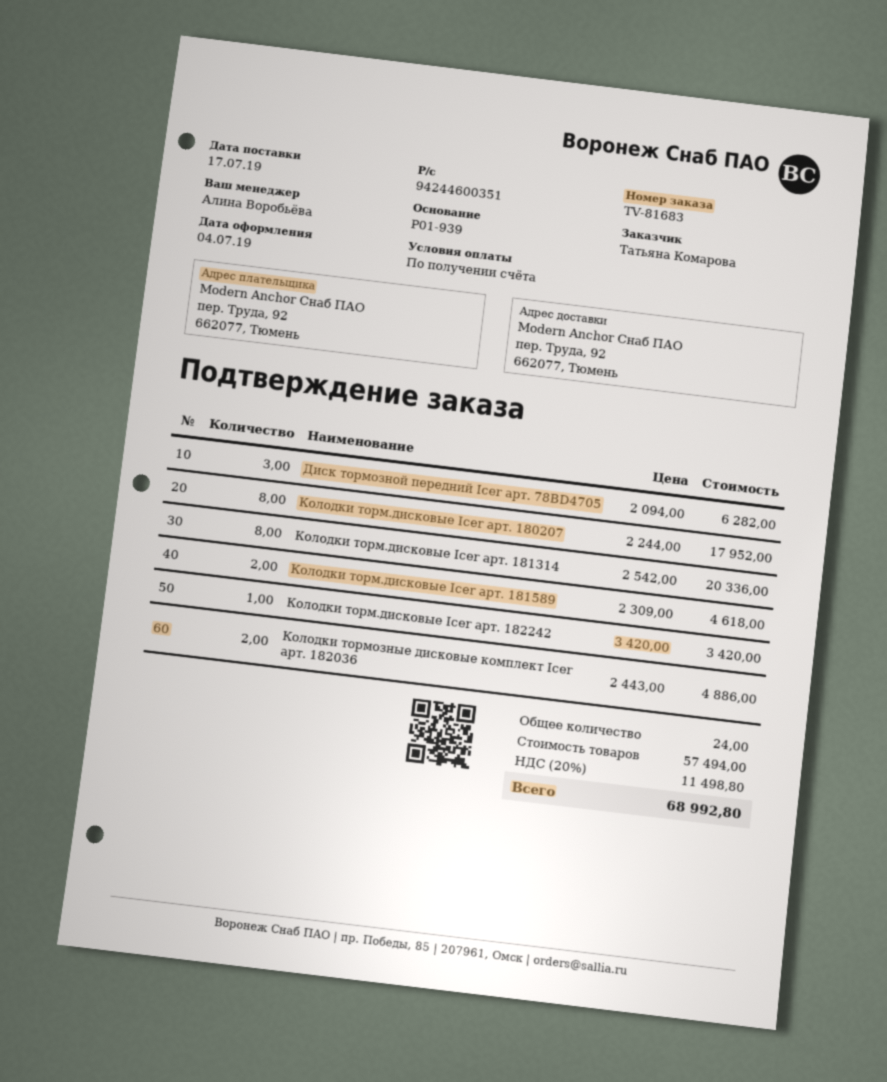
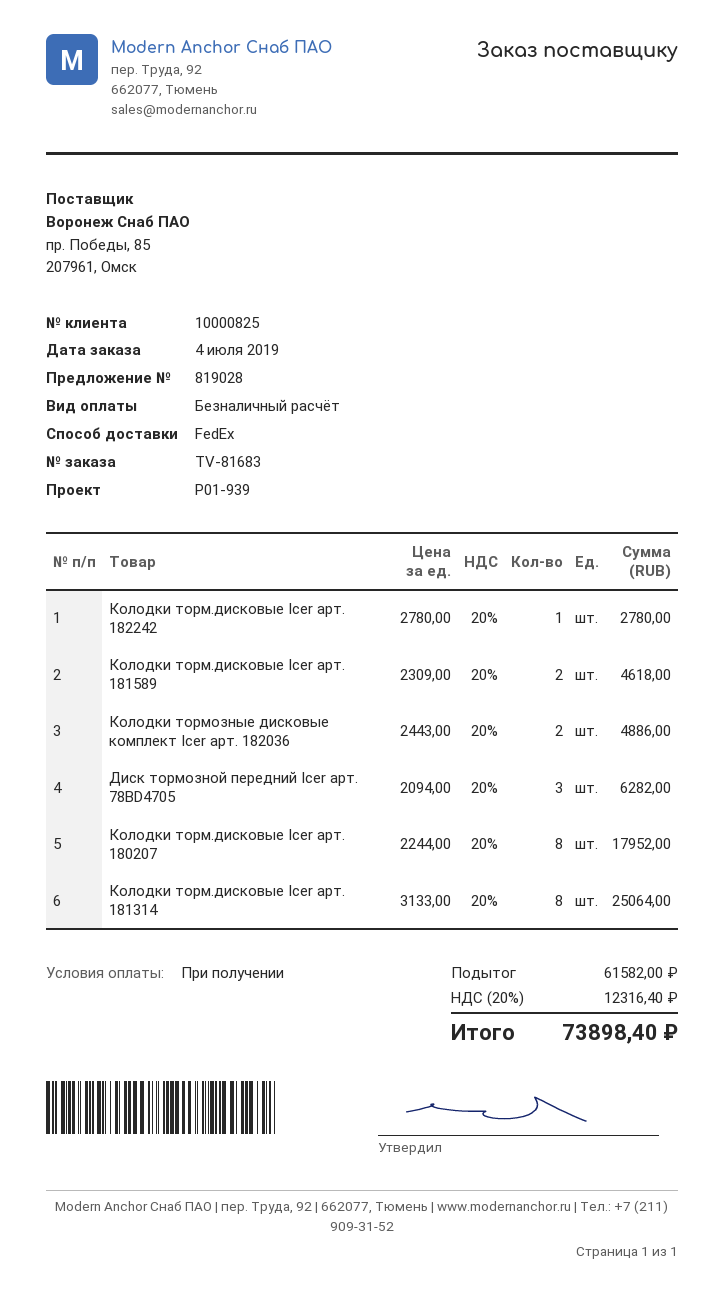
Колодки торм.дисковые Icer арт. 181314: 8 x 2542.00 = 20336.00 -> 8 x 3133.00 = 25064.00
Колодки торм.дисковые Icer арт. 182242: 1 x 3420.00 = 3420.00 -> 1 x 2780.00 = 2780.00
subtotal: 57494.00 -> 61582.00
tax: 20% = 11498.80 -> 20% = 12316.40
total: 68992.80 -> 73898.40

